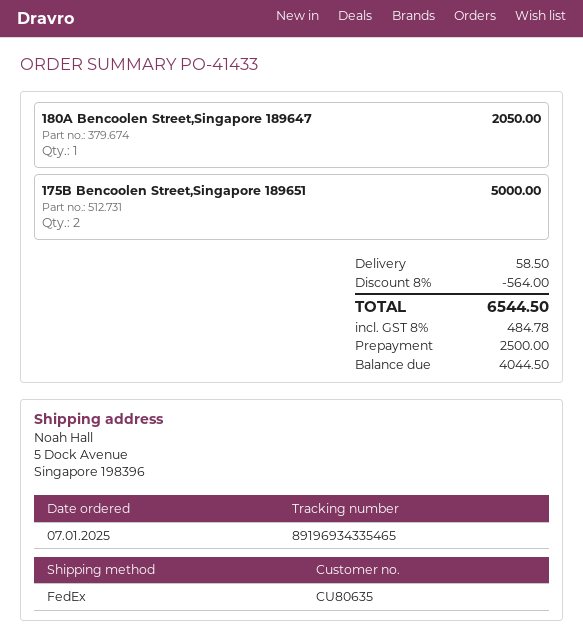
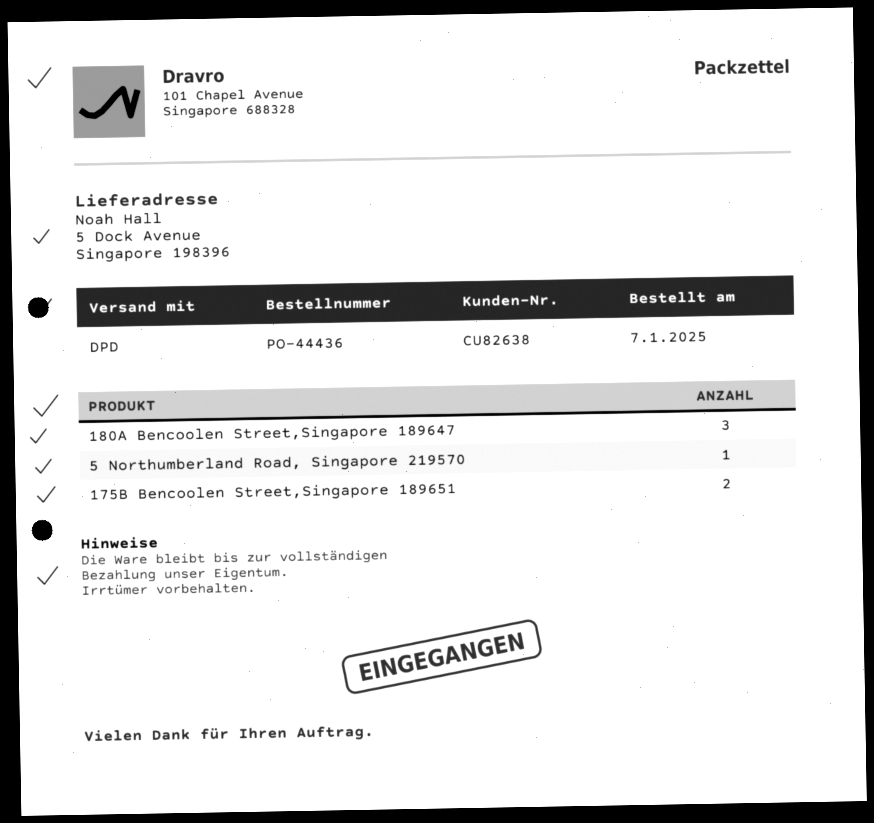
order number: PO-41433 -> PO-44436
customer number: CU80635 -> CU82638
shipping method: FedEx -> DPD
180A Bencoolen Street,Singapore 189647: 1 -> 3
5 Northumberland Road, Singapore 219570: none -> 1

